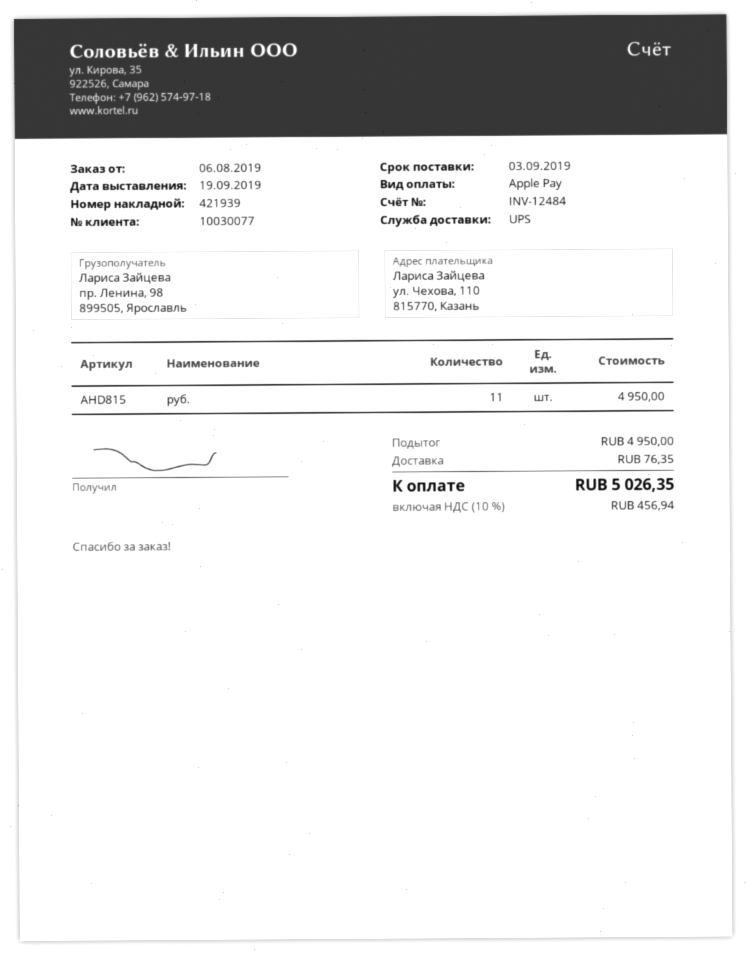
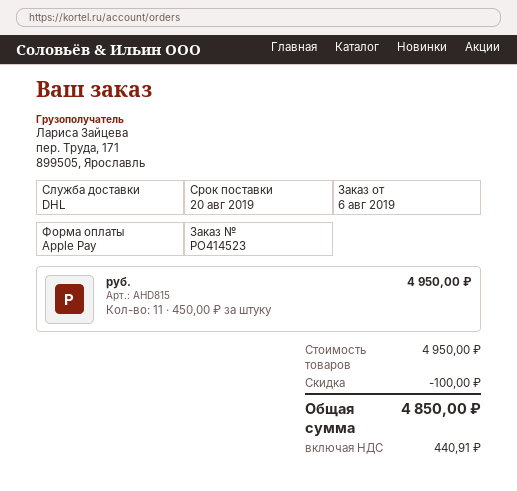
delivery date: 2019-09-03 -> 2019-08-20
shipping method: UPS -> DHL
ship to: пр. Ленина, 98, 899505, Ярославль -> пер. Труда, 171, 899505, Ярославль
discount: none -> 100.00
shipping: 76.35 -> none
tax: 456.94 -> 440.91
total: 5026.35 -> 4850.00

